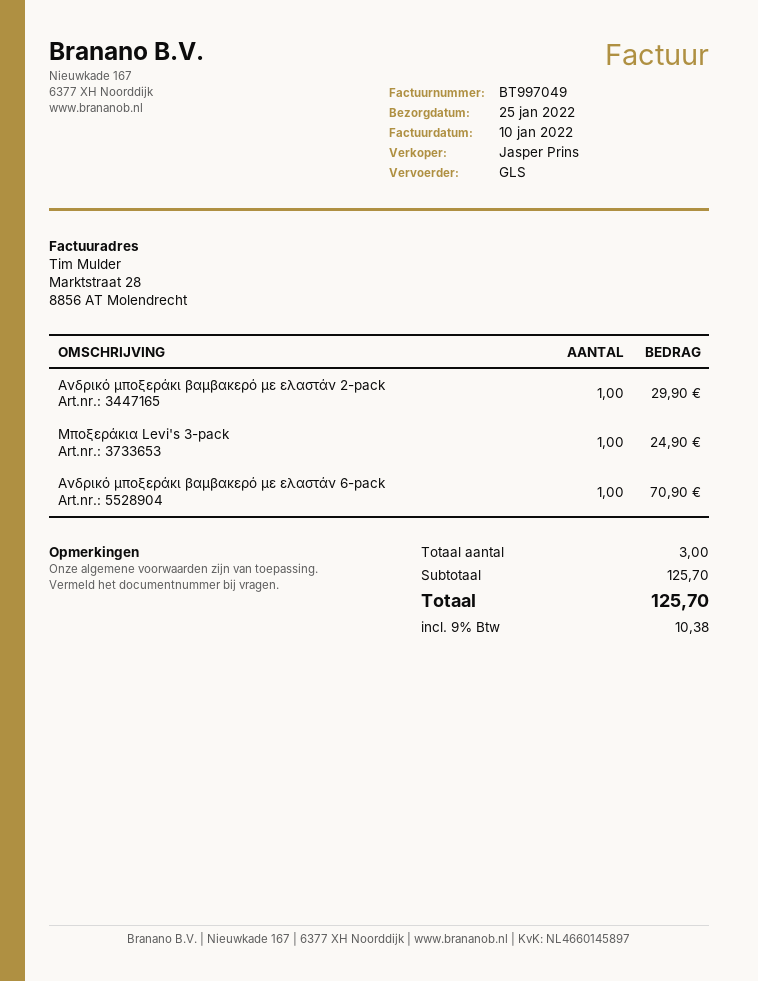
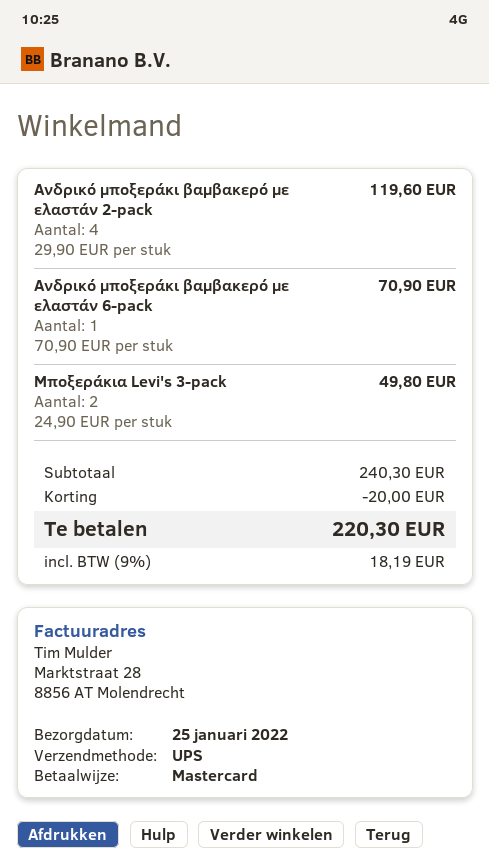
shipping method: GLS -> UPS
Ανδρικό μποξεράκι βαμβακερό με ελαστάν 2-pack: 1 for 29.90 -> 4 for 119.60
Μποξεράκια Levi's 3-pack: 1 for 24.90 -> 2 for 49.80
subtotal: 125.70 -> 240.30
discount: none -> 20.00
tax: 9% = 10.38 -> 9% = 18.19
total: 125.70 -> 220.30

